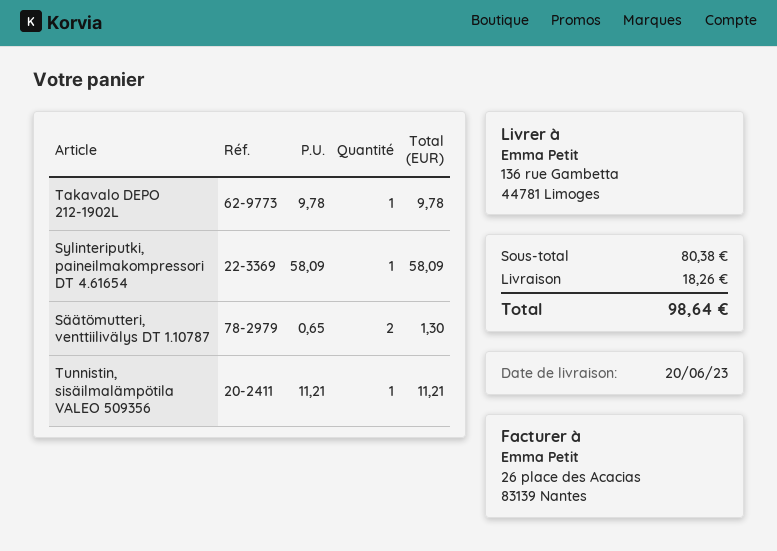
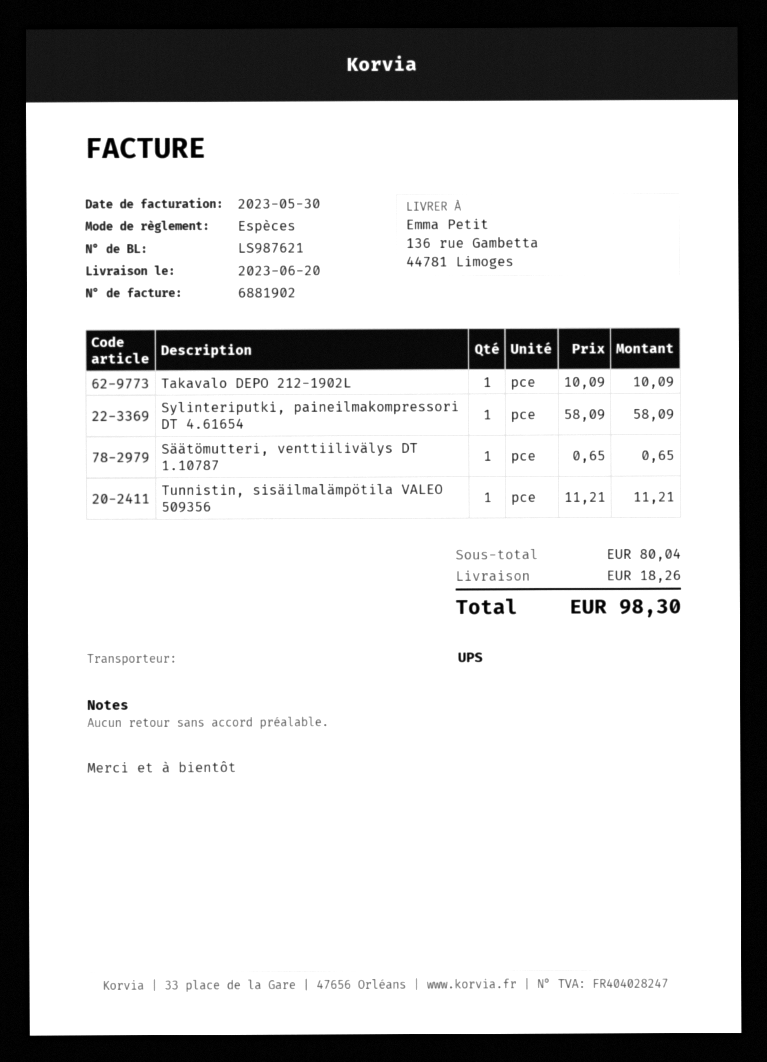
Takavalo DEPO 212-1902L: 1 x 9.78 = 9.78 -> 1 x 10.09 = 10.09
Säätömutteri, venttiilivälys DT 1.10787: 2 x 0.65 = 1.30 -> 1 x 0.65 = 0.65
subtotal: 80.38 -> 80.04
total: 98.64 -> 98.30

